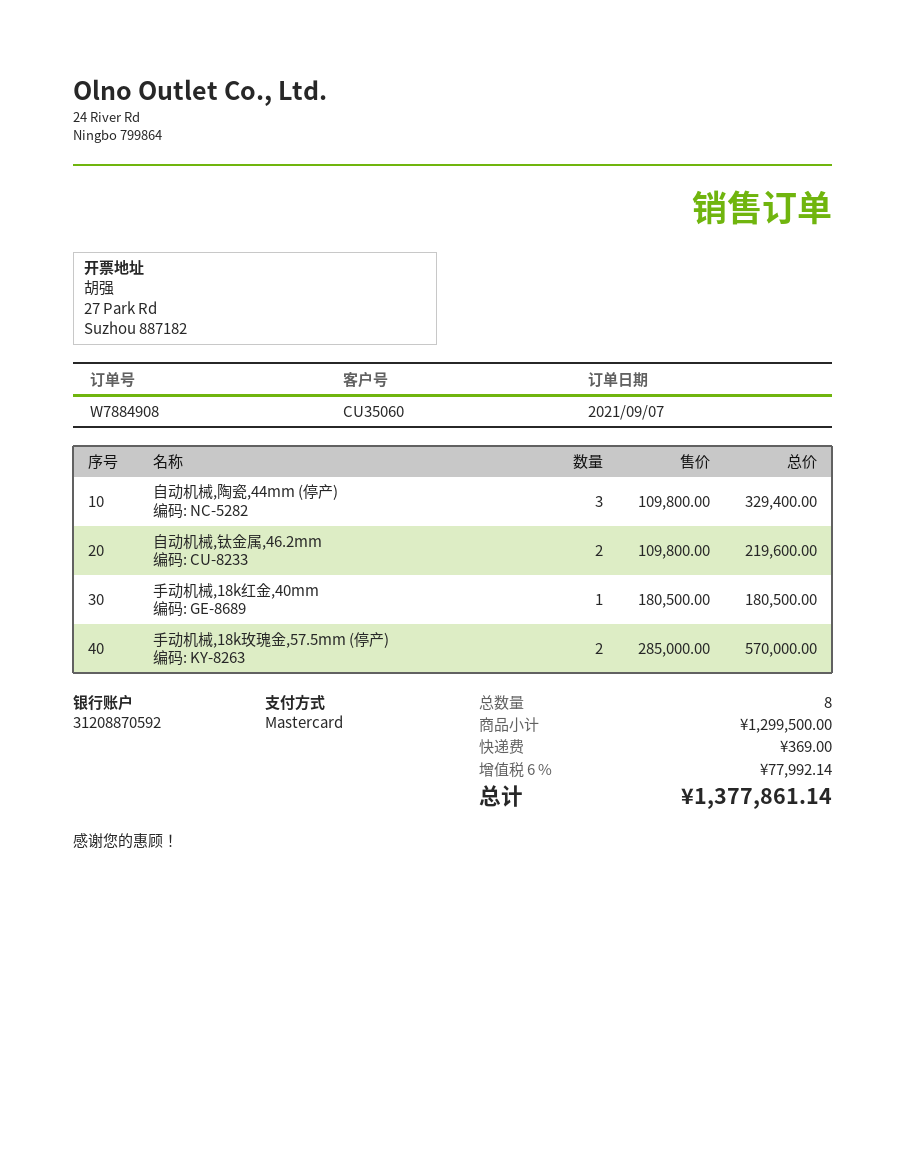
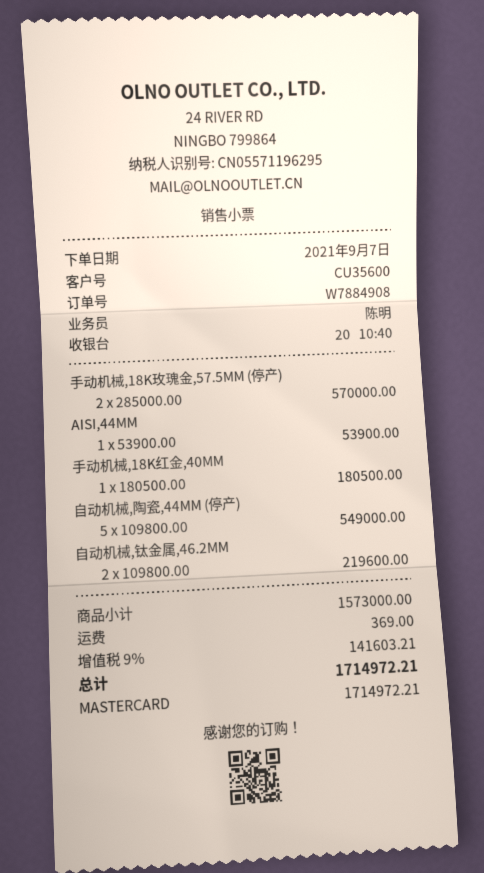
customer number: CU35060 -> CU35600
自动机械,陶瓷,44mm (停产): 3 x 109800.00 = 329400.00 -> 5 x 109800.00 = 549000.00
AISI,44MM: none -> 1 x 53900.00 = 53900.00
subtotal: 1299500.00 -> 1573000.00
tax: 6% = 77992.14 -> 9% = 141603.21
total: 1377861.14 -> 1714972.21

